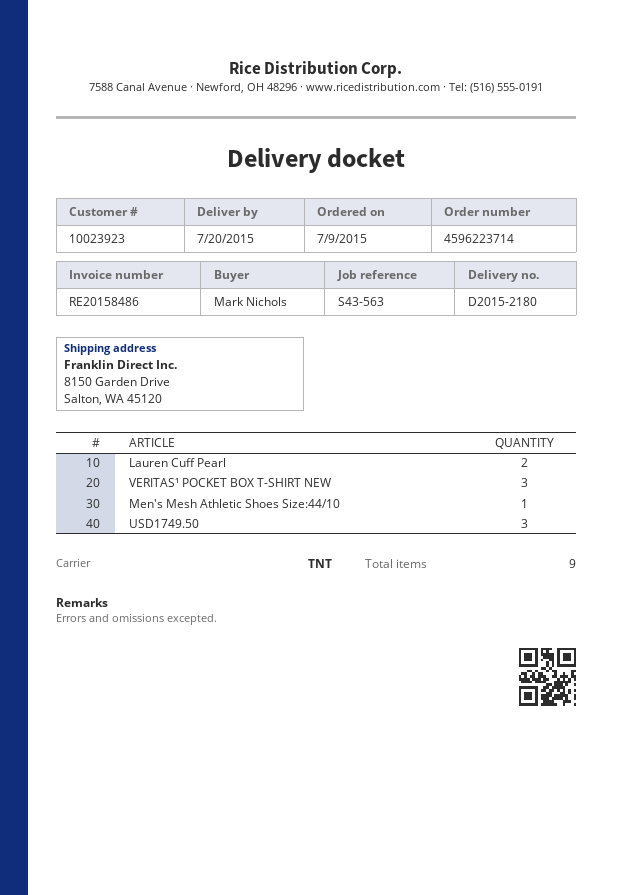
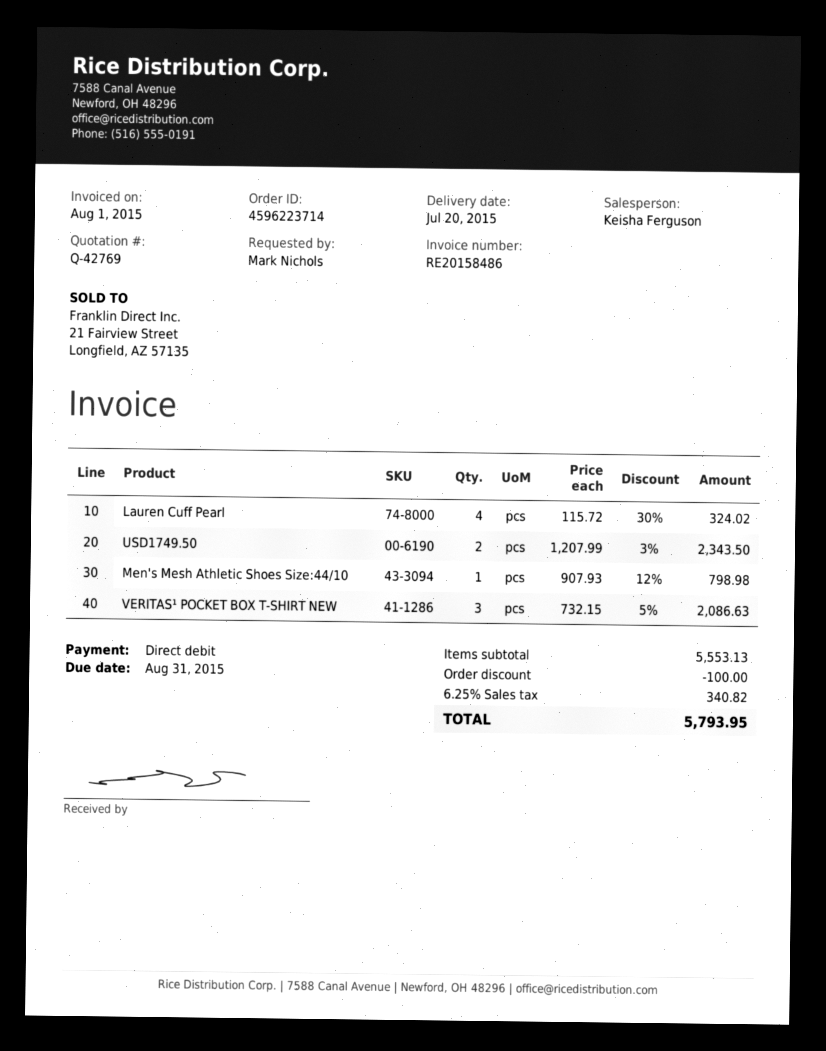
Lauren Cuff Pearl: 2 -> 4
USD1749.50: 3 -> 2

